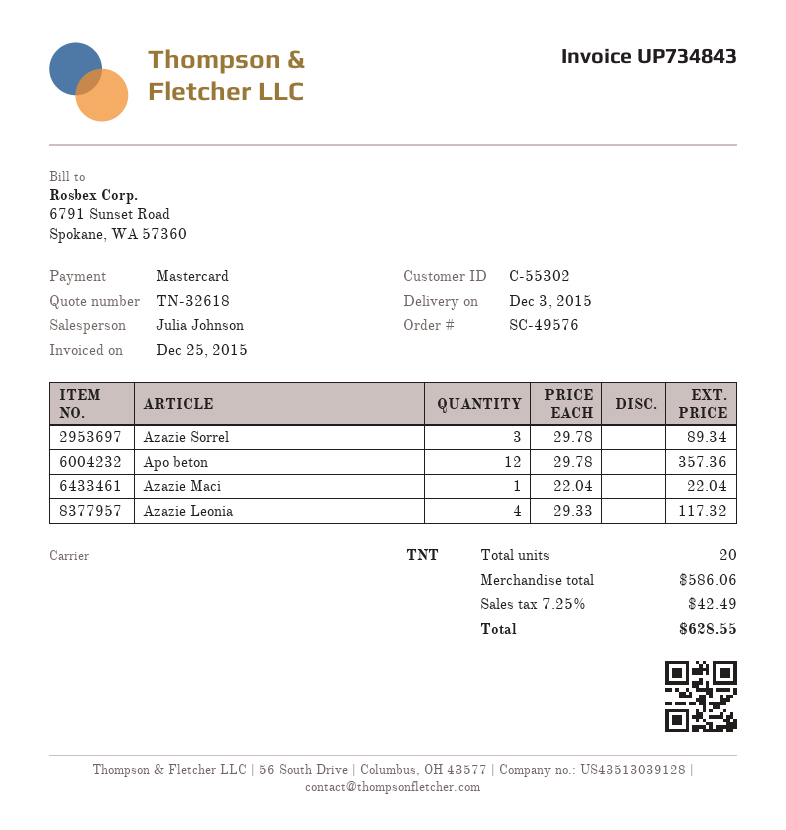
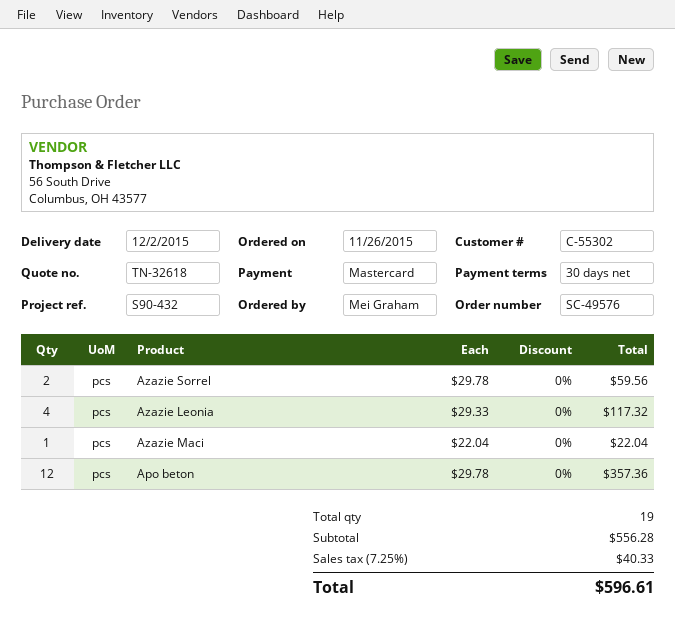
delivery date: 2015-12-03 -> 2015-12-02
Azazie Sorrel: 3 x 29.78 = 89.34 -> 2 x 29.78 = 59.56
total quantity: 20 -> 19
subtotal: 586.06 -> 556.28
tax: 7.25% = 42.49 -> 7.25% = 40.33
total: 628.55 -> 596.61

